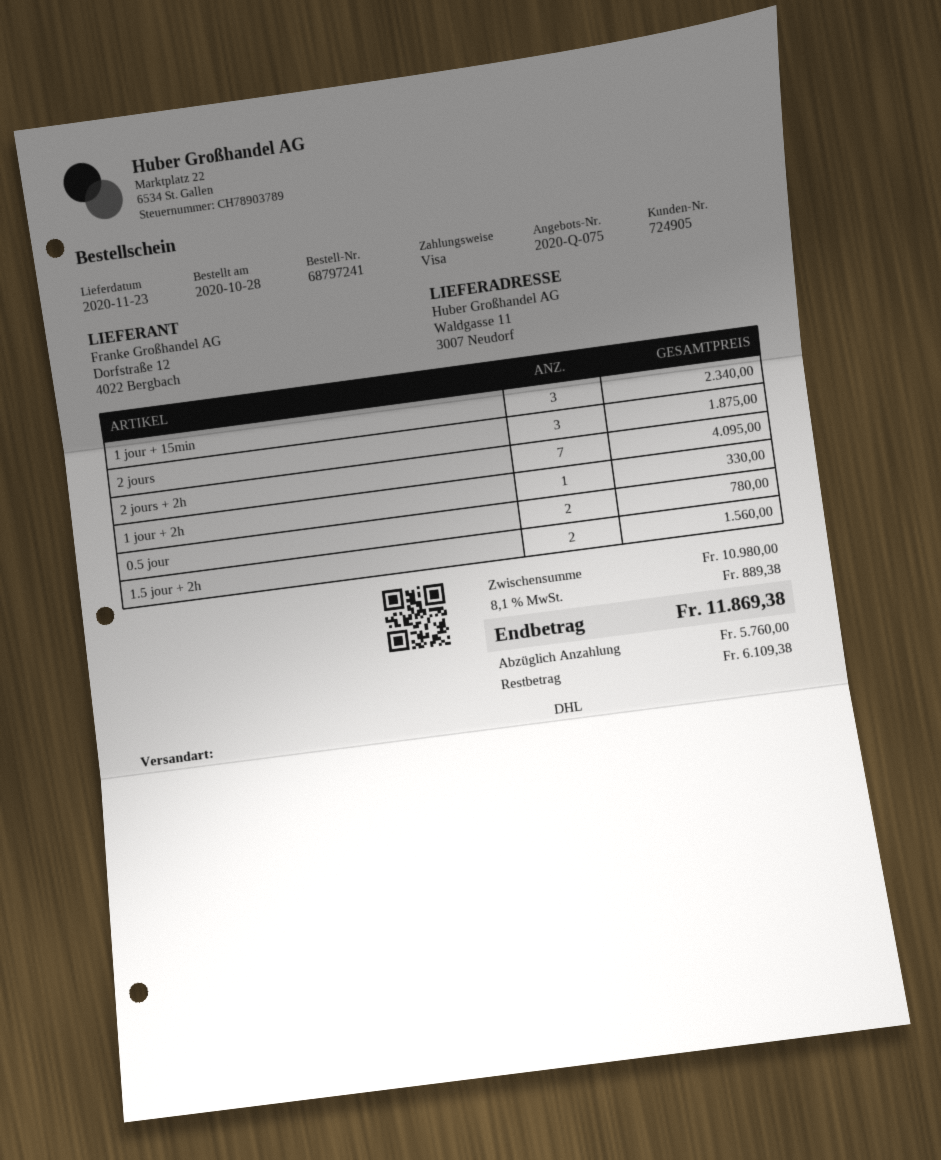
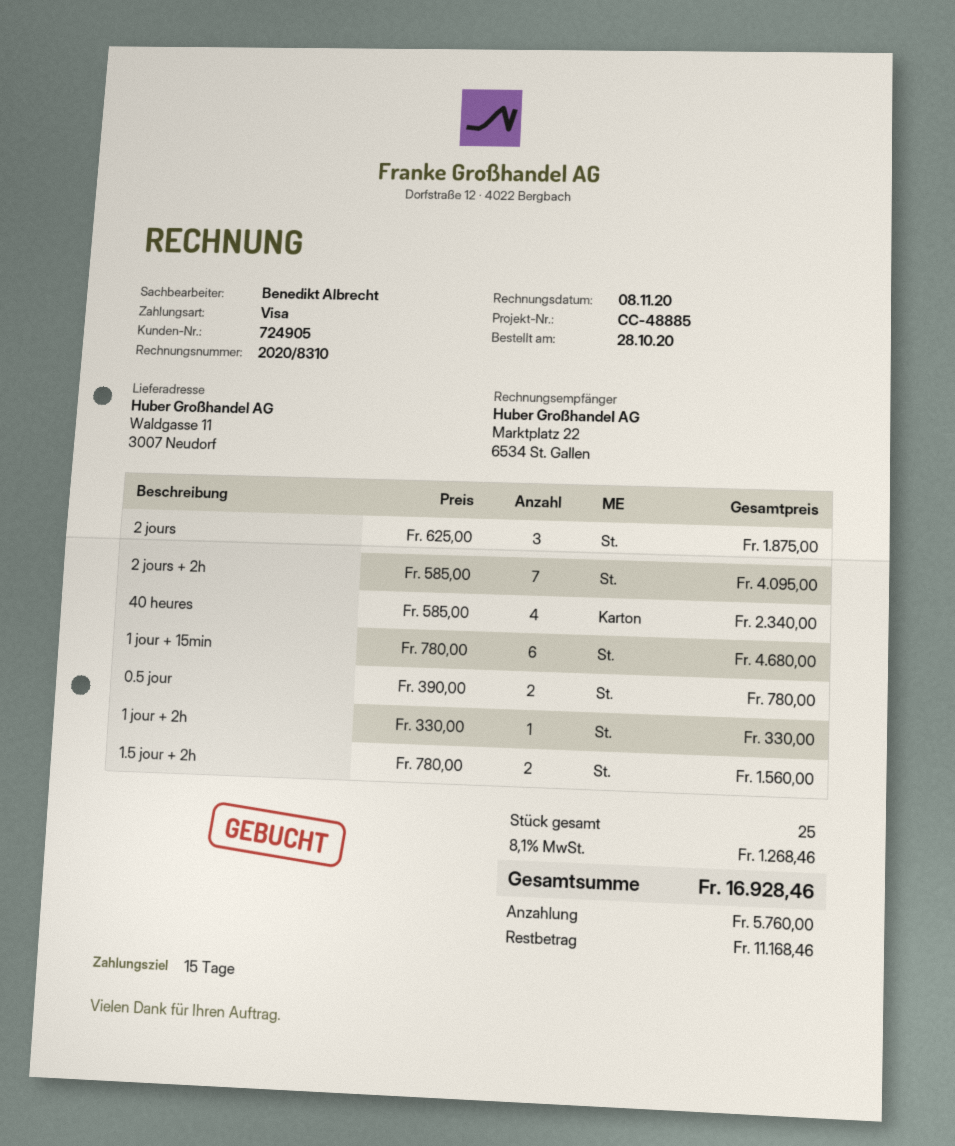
1 jour + 15min: 3 for 2340.00 -> 6 for 4680.00
40 heures: none -> 4 for 2340.00
tax: 8.1% = 889.38 -> 8.1% = 1268.46
total: 11869.38 -> 16928.46
balance: 6109.38 -> 11168.46

